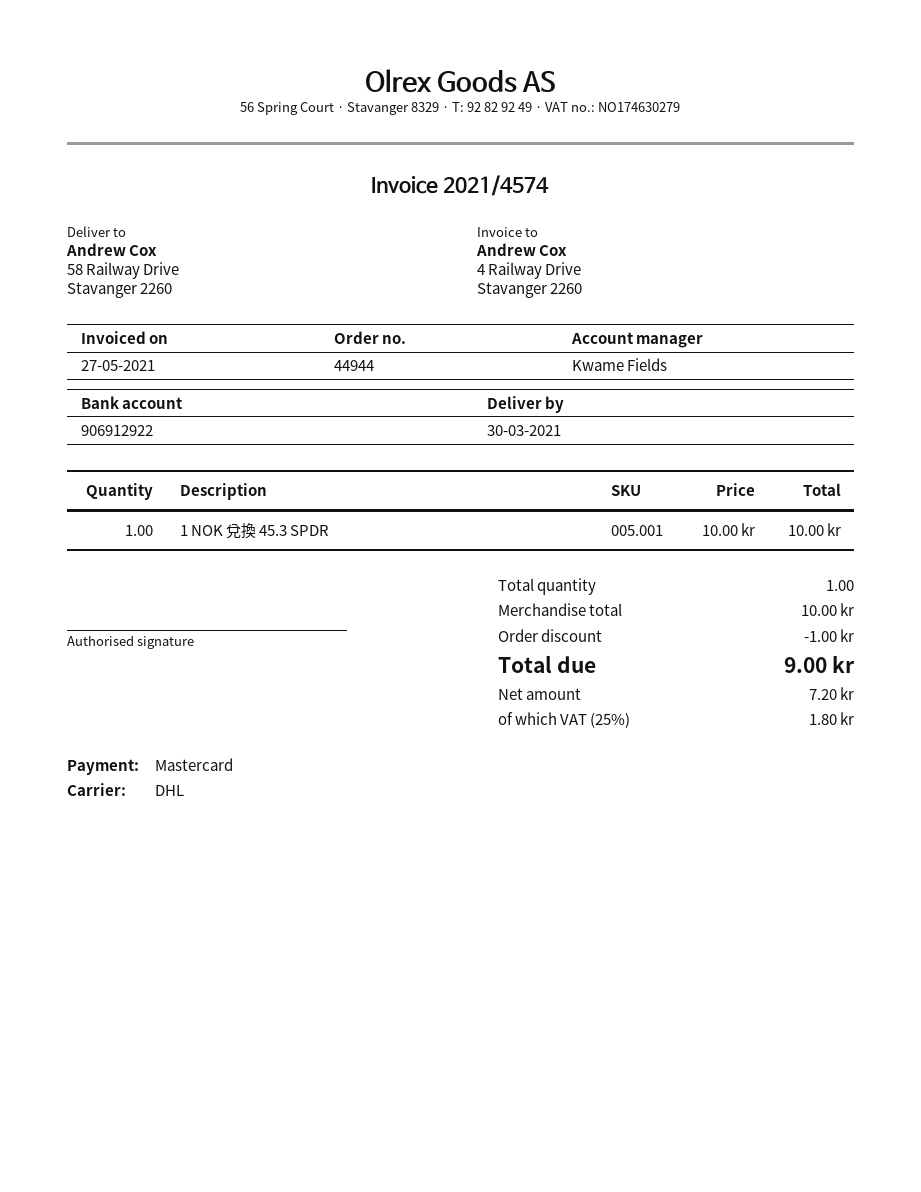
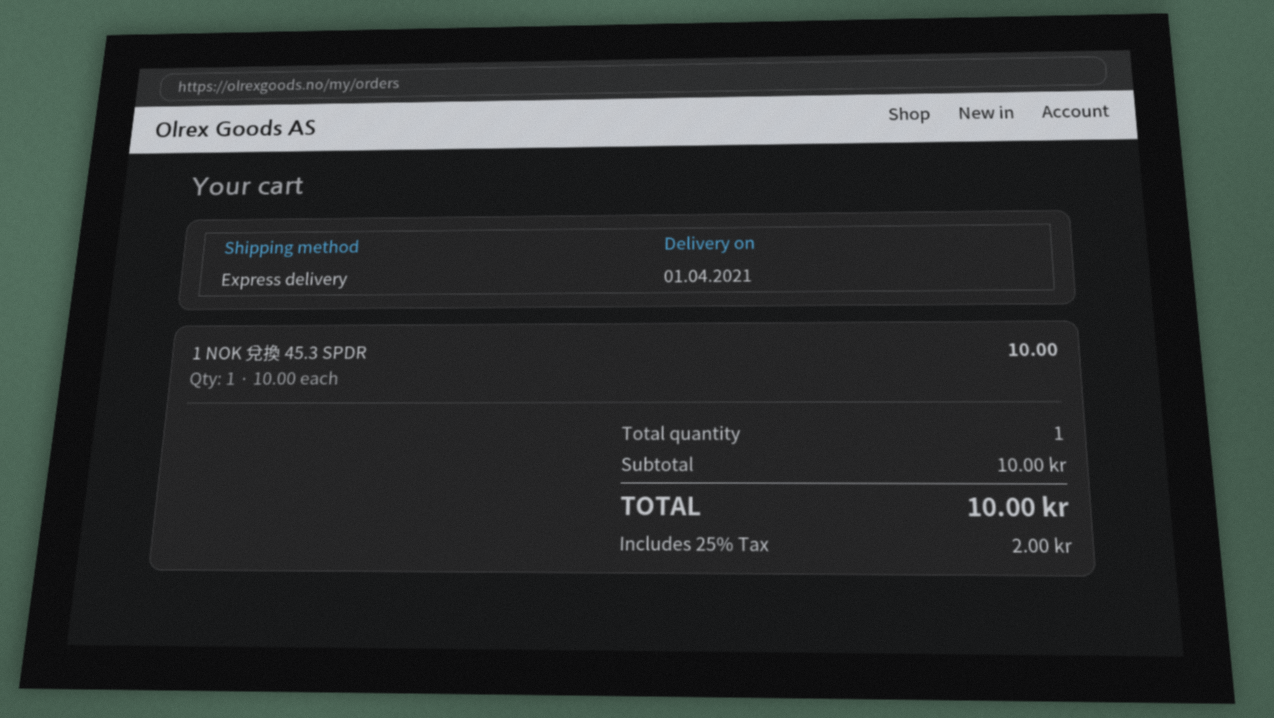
delivery date: 2021-03-30 -> 2021-04-01
shipping method: DHL -> express
discount: 1.00 -> none
tax: 25% = 1.80 -> 25% = 2.00
total: 9.00 -> 10.00

